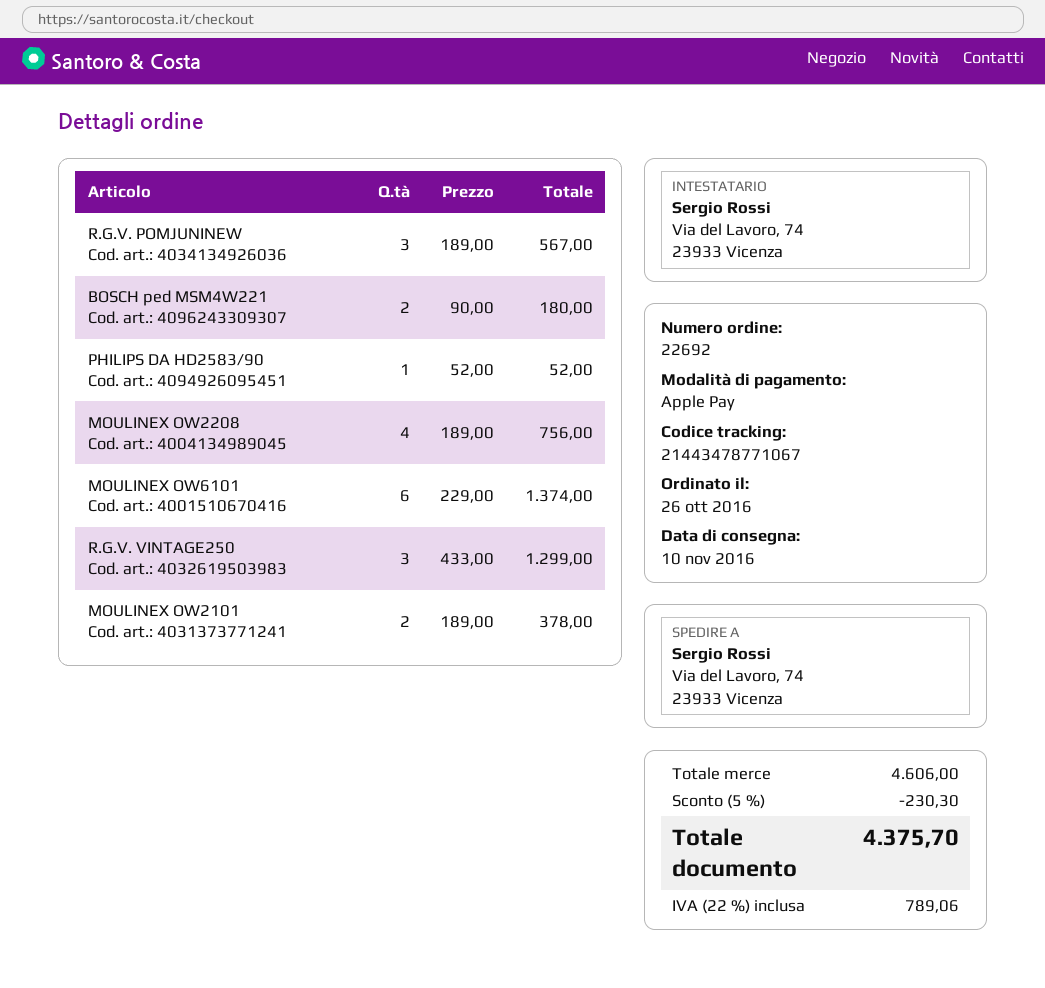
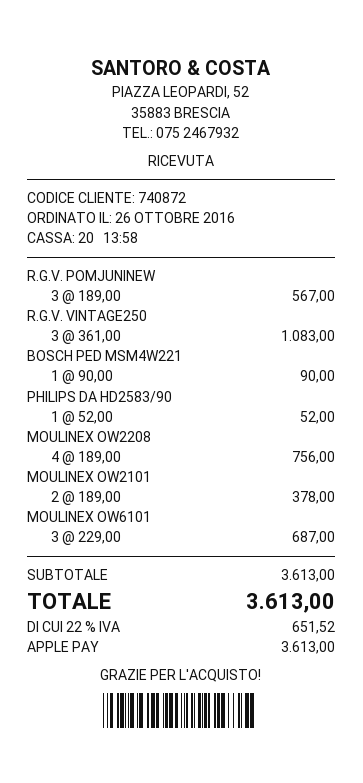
BOSCH ped MSM4W221: 2 x 90.00 = 180.00 -> 1 x 90.00 = 90.00
MOULINEX OW6101: 6 x 229.00 = 1374.00 -> 3 x 229.00 = 687.00
R.G.V. VINTAGE250: 3 x 433.00 = 1299.00 -> 3 x 361.00 = 1083.00
subtotal: 4606.00 -> 3613.00
discount: 5% = 230.30 -> none
tax: 22% = 789.06 -> 22% = 651.52
total: 4375.70 -> 3613.00

